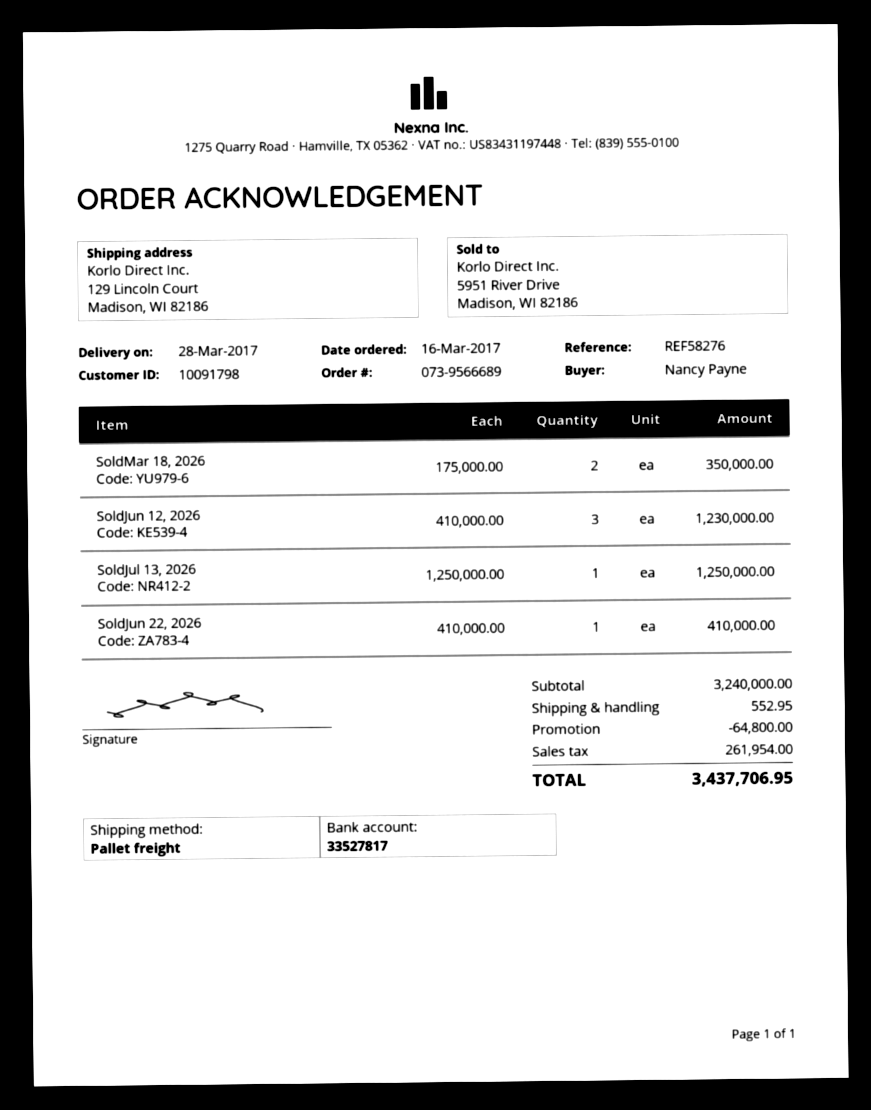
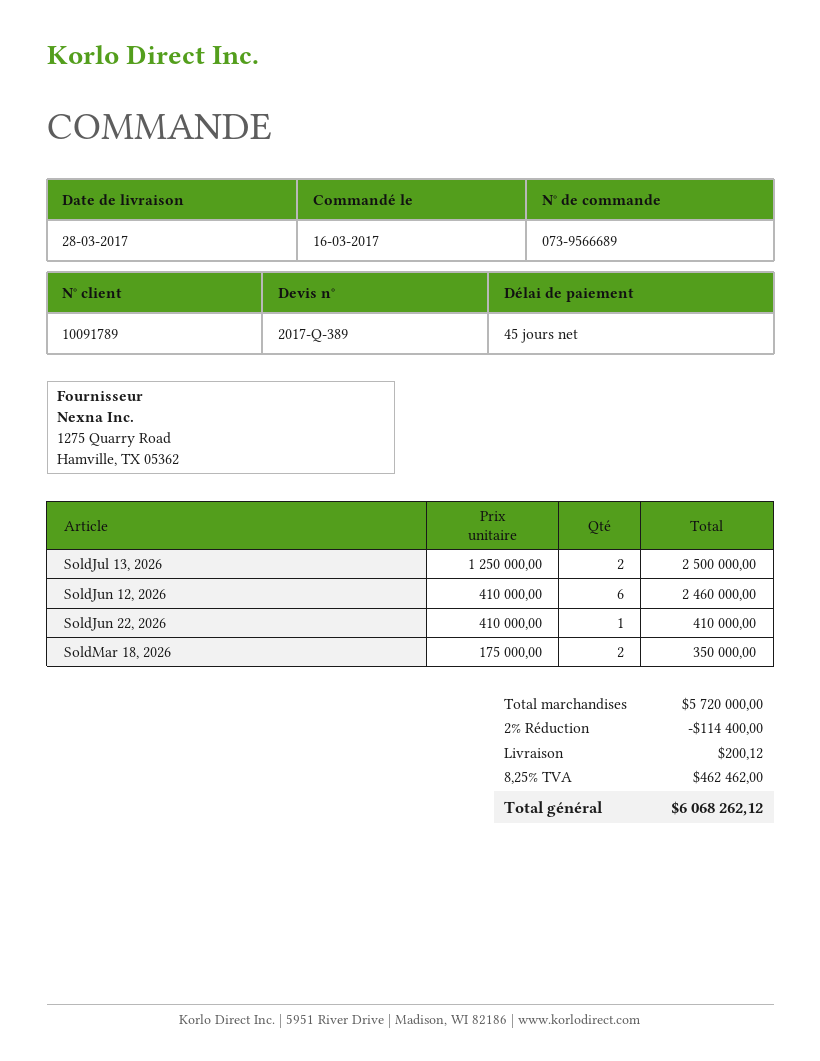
customer number: 10091798 -> 10091789
SoldJun 12, 2026: 3 x 410000.00 = 1230000.00 -> 6 x 410000.00 = 2460000.00
SoldJul 13, 2026: 1 x 1250000.00 = 1250000.00 -> 2 x 1250000.00 = 2500000.00
subtotal: 3240000.00 -> 5720000.00
discount: 64800.00 -> 114400.00
shipping: 552.95 -> 200.12
tax: 261954.00 -> 462462.00
total: 3437706.95 -> 6068262.12

